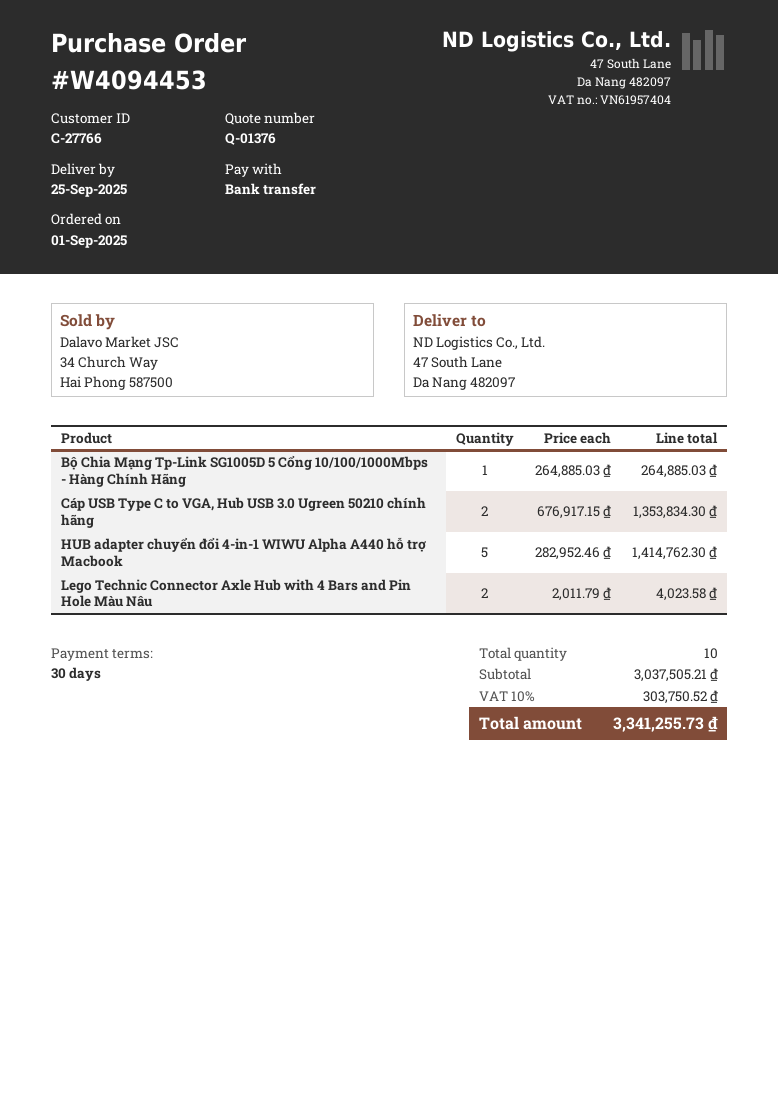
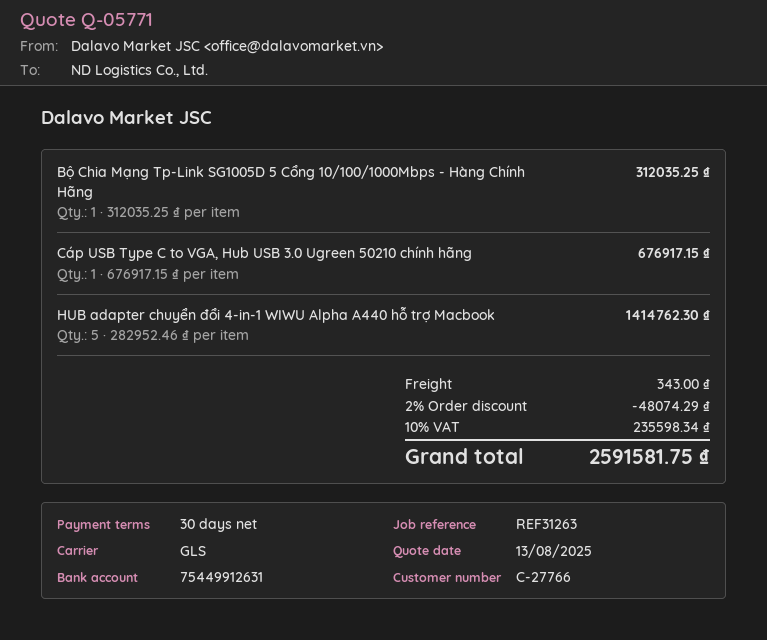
quote number: Q-01376 -> Q-05771
Bộ Chia Mạng Tp-Link SG1005D 5 Cổng 10/100/1000Mbps - Hàng Chính Hãng: 1 x 264885.03 = 264885.03 -> 1 x 312035.25 = 312035.25
Cáp USB Type C to VGA, Hub USB 3.0 Ugreen 50210 chính hãng: 2 x 676917.15 = 1353834.30 -> 1 x 676917.15 = 676917.15
Lego Technic Connector Axle Hub with 4 Bars and Pin Hole Màu Nâu: 2 x 2011.79 = 4023.58 -> none
discount: none -> 2% = 48074.29
shipping: none -> 343.00
tax: 10% = 303750.52 -> 10% = 235598.34
total: 3341255.73 -> 2591581.75

